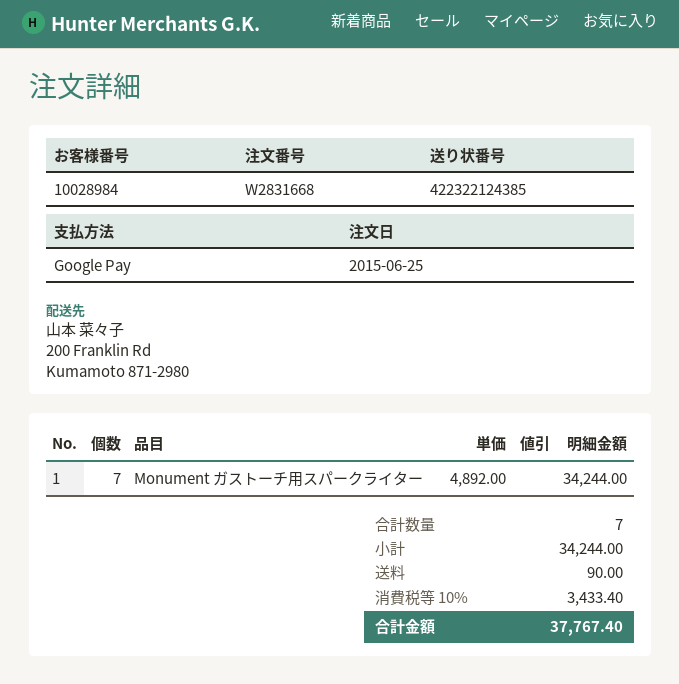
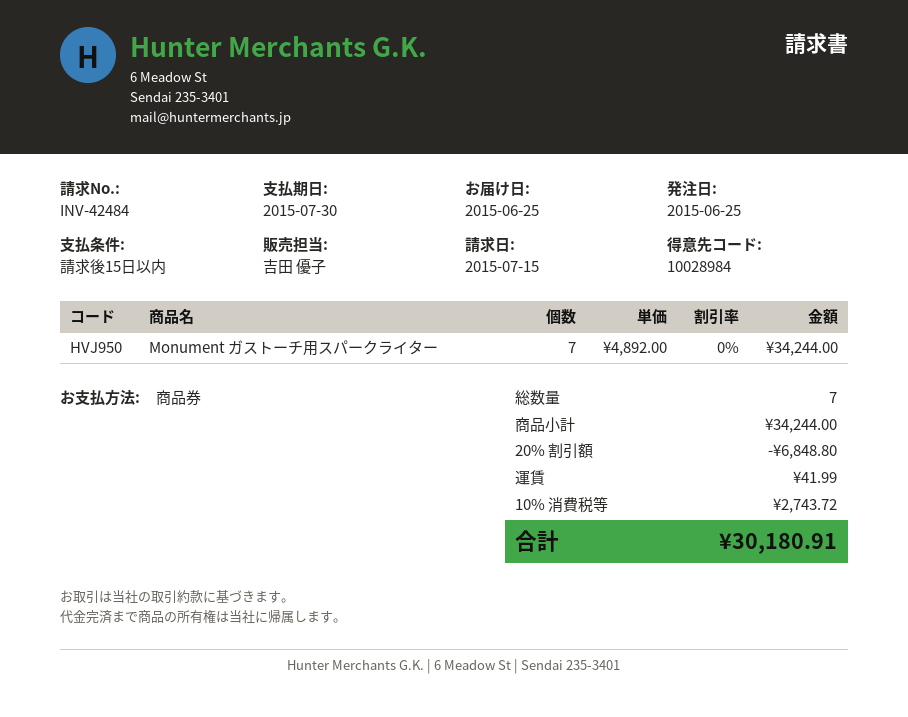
payment method: Google Pay -> gift card
discount: none -> 20% = 6848.80
shipping: 90.00 -> 41.99
tax: 10% = 3433.40 -> 10% = 2743.72
total: 37767.40 -> 30180.91

